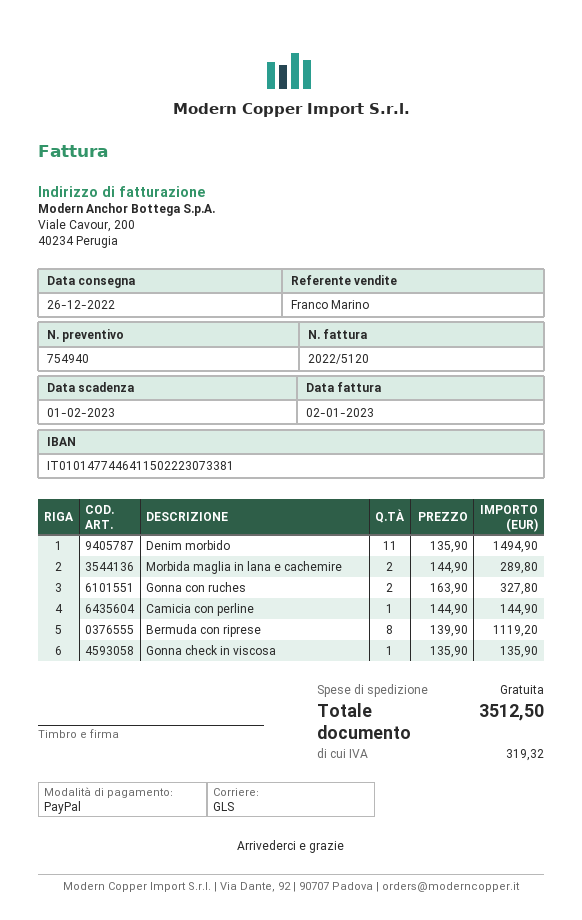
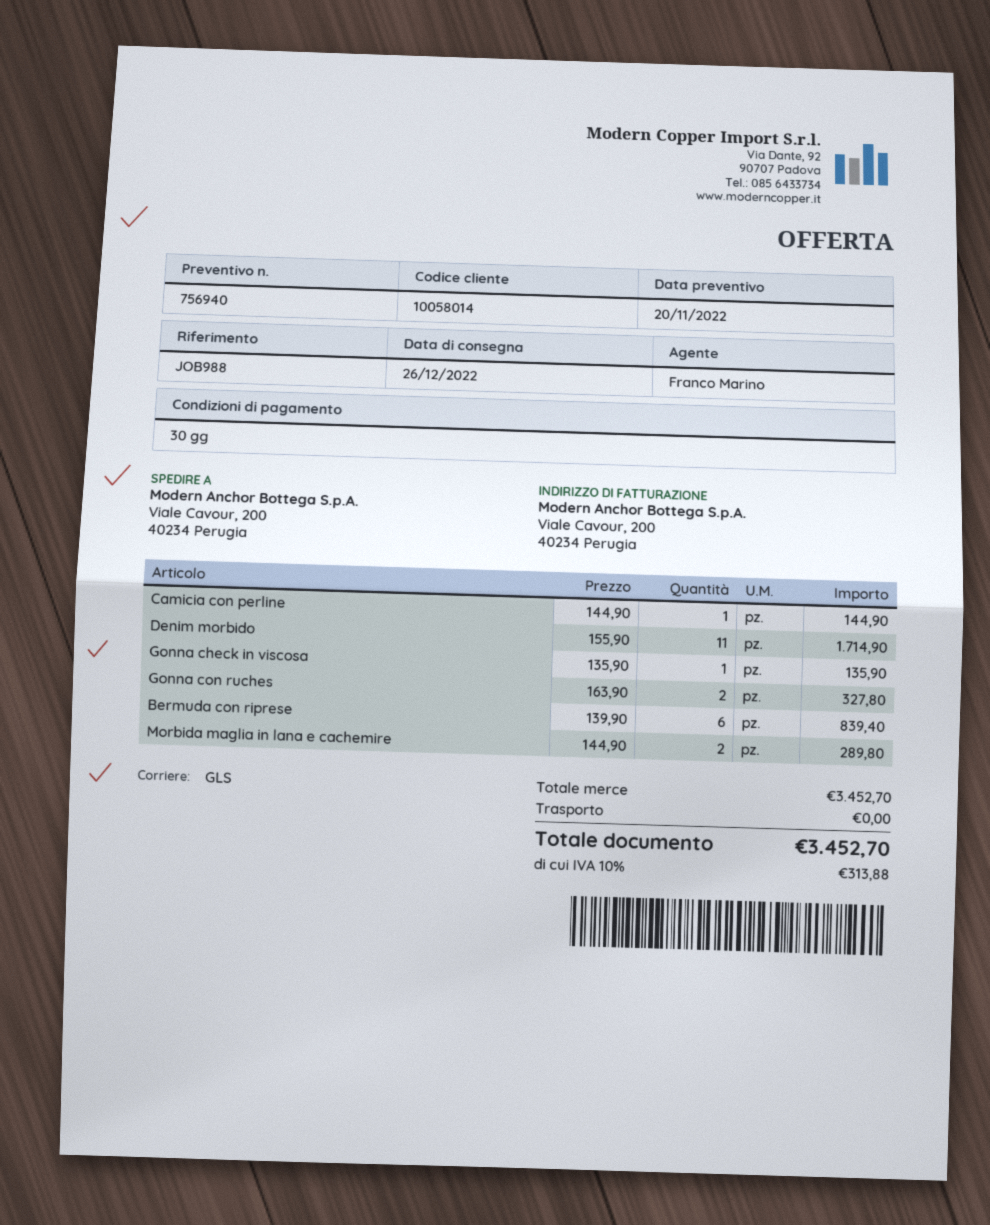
quote number: 754940 -> 756940
Denim morbido: 11 x 135.90 = 1494.90 -> 11 x 155.90 = 1714.90
Bermuda con riprese: 8 x 139.90 = 1119.20 -> 6 x 139.90 = 839.40
tax: 319.32 -> 313.88
total: 3512.50 -> 3452.70

